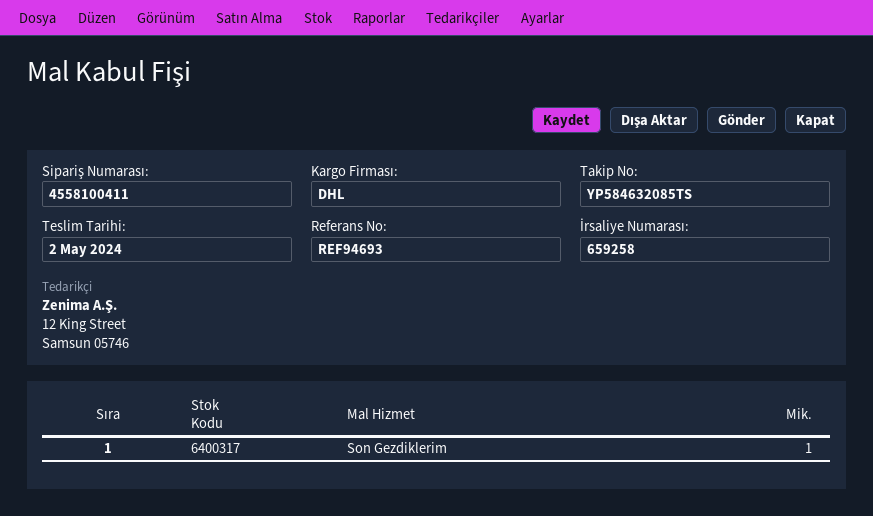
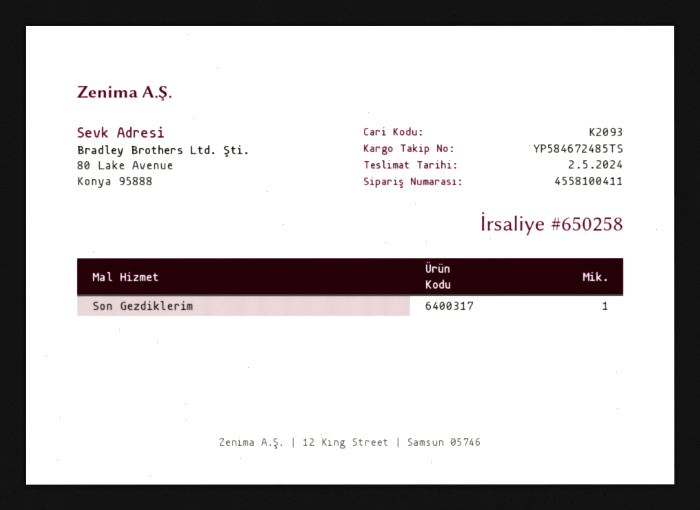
delivery note number: 659258 -> 650258
tracking number: YP584632085TS -> YP584672485TS

